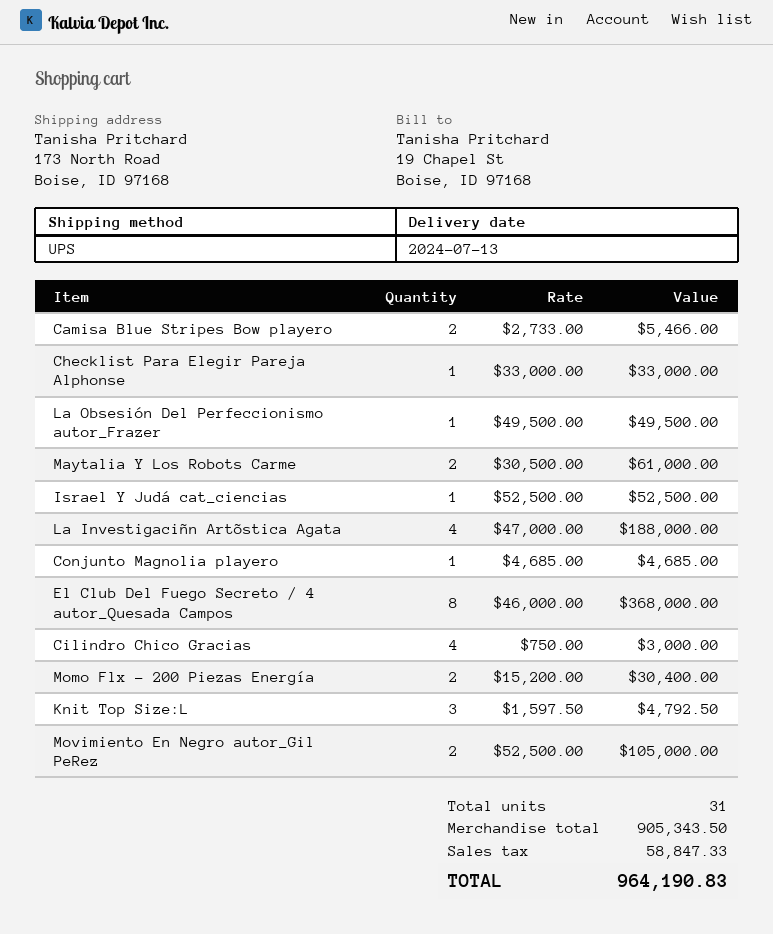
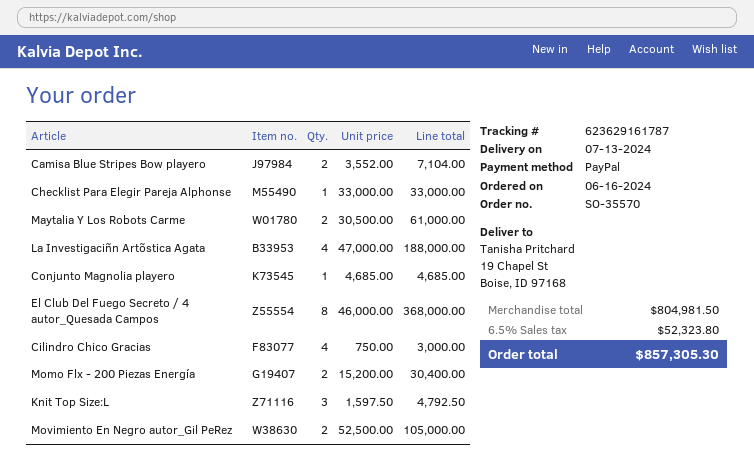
ship to: 173 North Road, Boise, ID 97168 -> 19 Chapel St, Boise, ID 97168
Camisa Blue Stripes Bow playero: 2 x 2733.00 = 5466.00 -> 2 x 3552.00 = 7104.00
La Obsesión Del Perfeccionismo autor_Frazer: 1 x 49500.00 = 49500.00 -> none
Israel Y Judá cat_ciencias: 1 x 52500.00 = 52500.00 -> none
subtotal: 905343.50 -> 804981.50
tax: 58847.33 -> 52323.80
total: 964190.83 -> 857305.30

